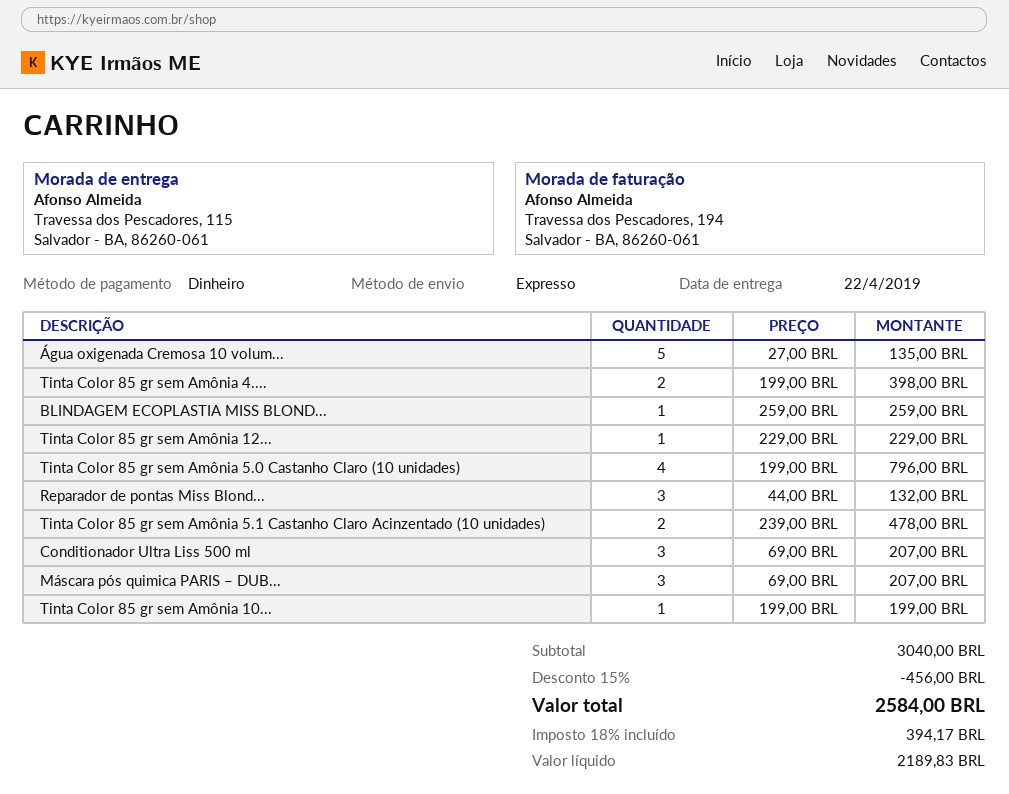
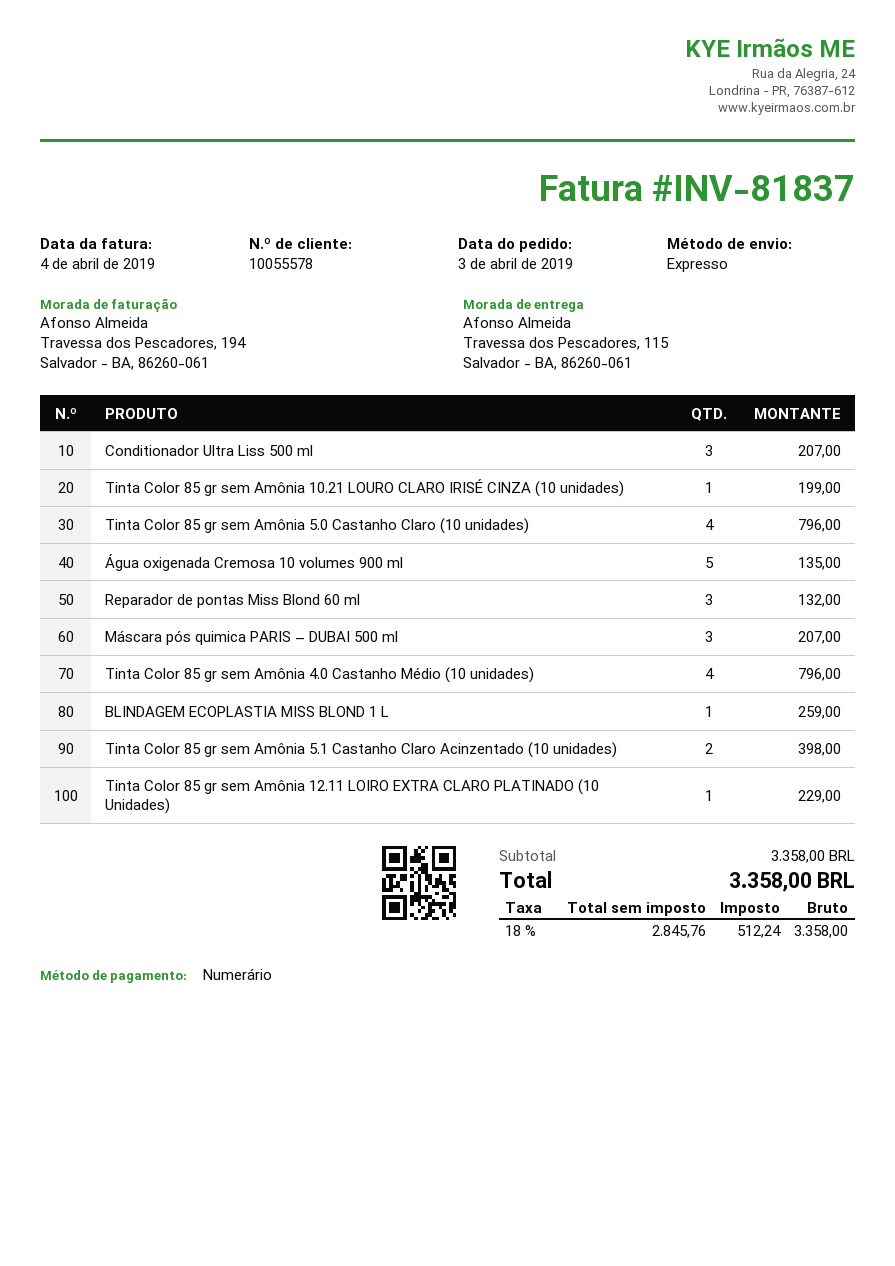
Tinta Color 85 gr sem Amônia 4....: 2 for 398.00 -> 4 for 796.00
Tinta Color 85 gr sem Amônia 5.1 Castanho Claro Acinzentado (10 unidades): 2 for 478.00 -> 2 for 398.00
subtotal: 3040.00 -> 3358.00
discount: 15% = 456.00 -> none
net: 2189.83 -> 2845.76
tax: 18% = 394.17 -> 18% = 512.24
total: 2584.00 -> 3358.00

